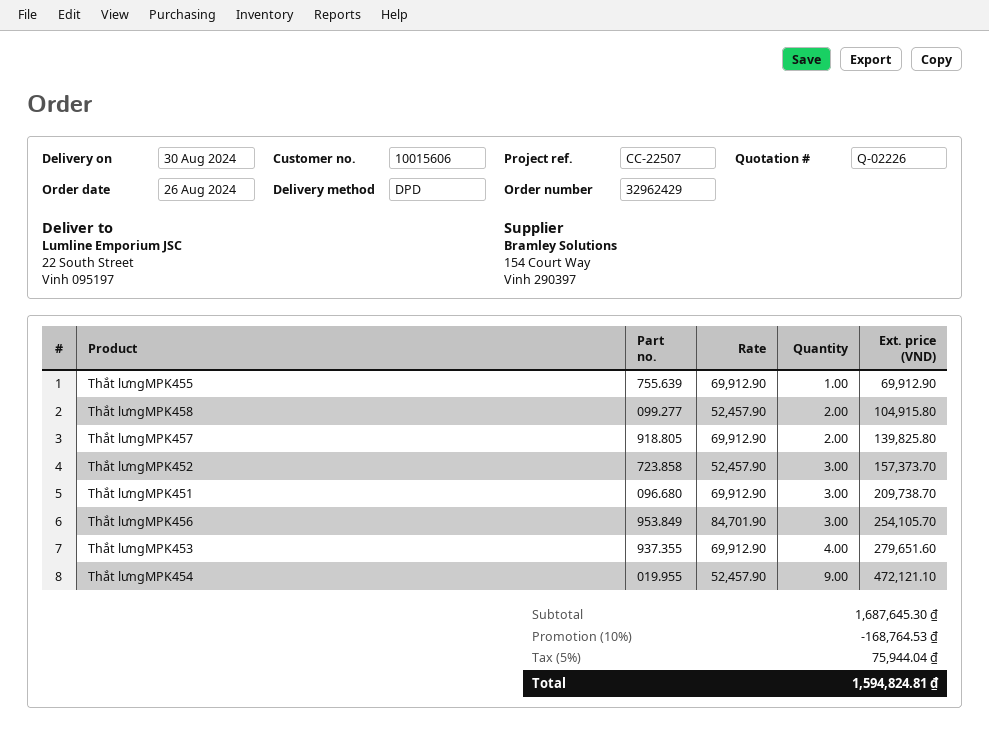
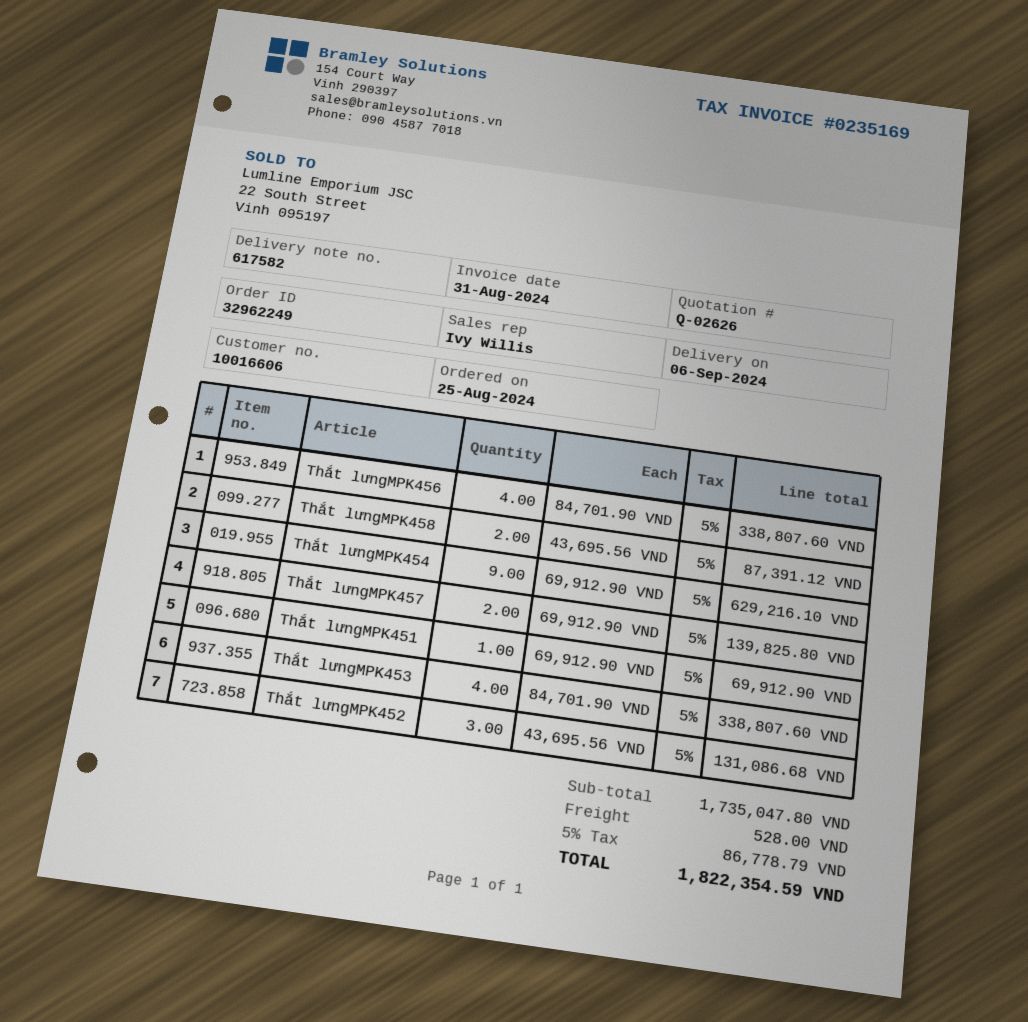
quote number: Q-02226 -> Q-02626
order number: 32962429 -> 32962249
order date: 2024-08-26 -> 2024-08-25
delivery date: 2024-08-30 -> 2024-09-06
customer number: 10015606 -> 10016606
Thắt lưngMPK455: 1 x 69912.90 = 69912.90 -> none
Thắt lưngMPK458: 2 x 52457.90 = 104915.80 -> 2 x 43695.56 = 87391.12
Thắt lưngMPK452: 3 x 52457.90 = 157373.70 -> 3 x 43695.56 = 131086.68
Thắt lưngMPK451: 3 x 69912.90 = 209738.70 -> 1 x 69912.90 = 69912.90
Thắt lưngMPK456: 3 x 84701.90 = 254105.70 -> 4 x 84701.90 = 338807.60
Thắt lưngMPK453: 4 x 69912.90 = 279651.60 -> 4 x 84701.90 = 338807.60
Thắt lưngMPK454: 9 x 52457.90 = 472121.10 -> 9 x 69912.90 = 629216.10
subtotal: 1687645.30 -> 1735047.80
discount: 10% = 168764.53 -> none
shipping: none -> 528.00
tax: 5% = 75944.04 -> 5% = 86778.79
total: 1594824.81 -> 1822354.59

